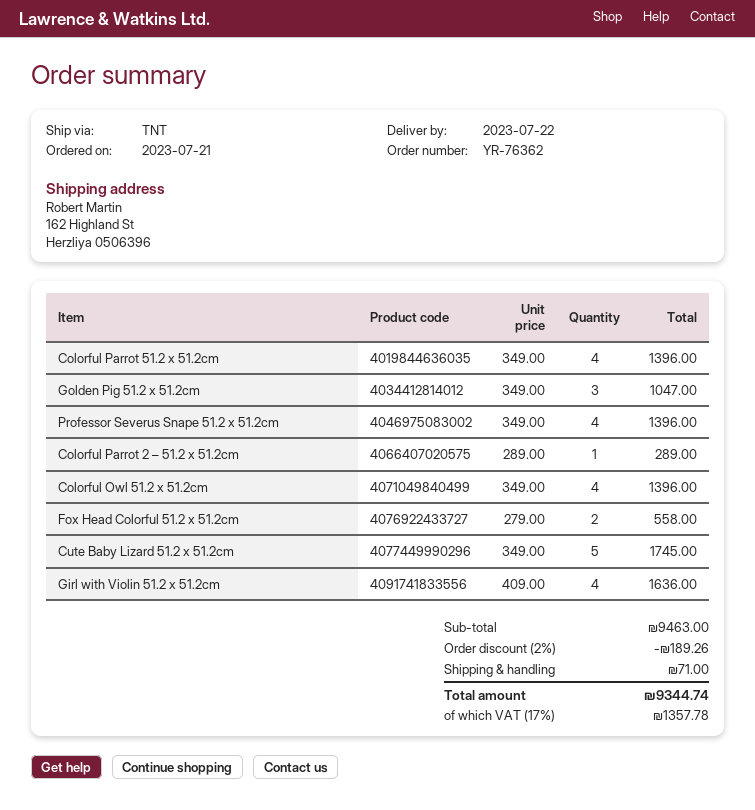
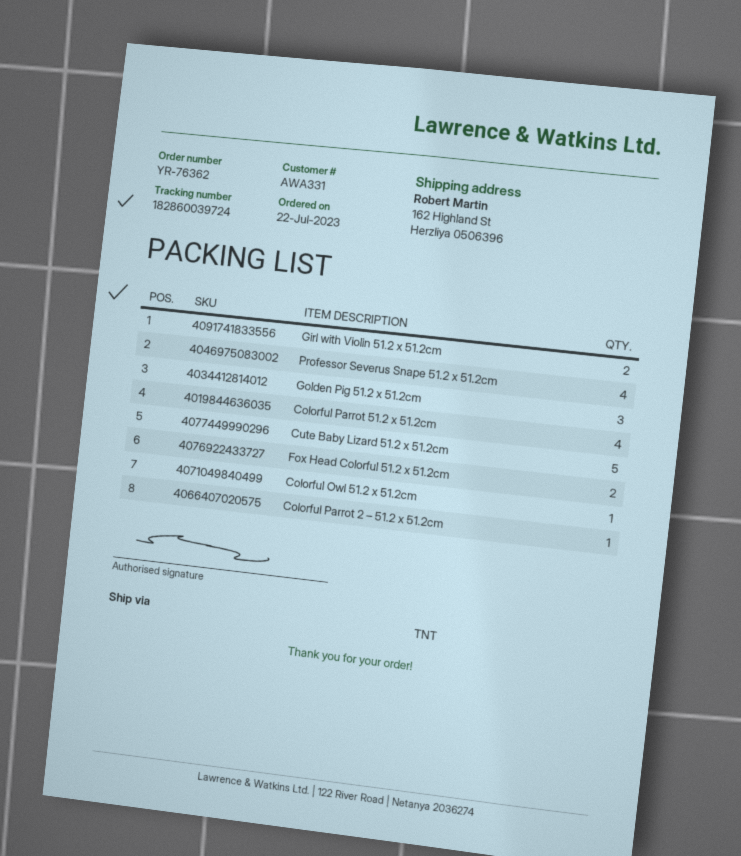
order date: 2023-07-21 -> 2023-07-22
Colorful Owl 51.2 x 51.2cm: 4 -> 1
Girl with Violin 51.2 x 51.2cm: 4 -> 2

